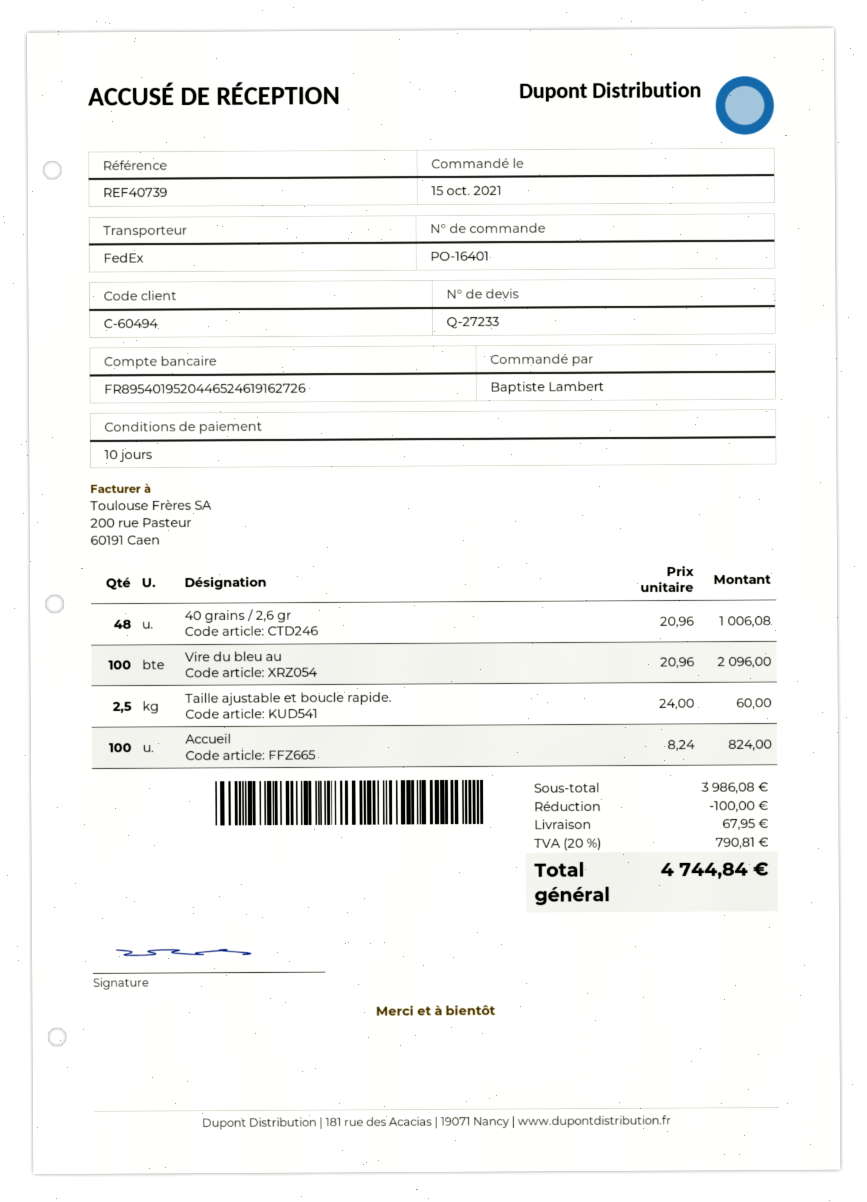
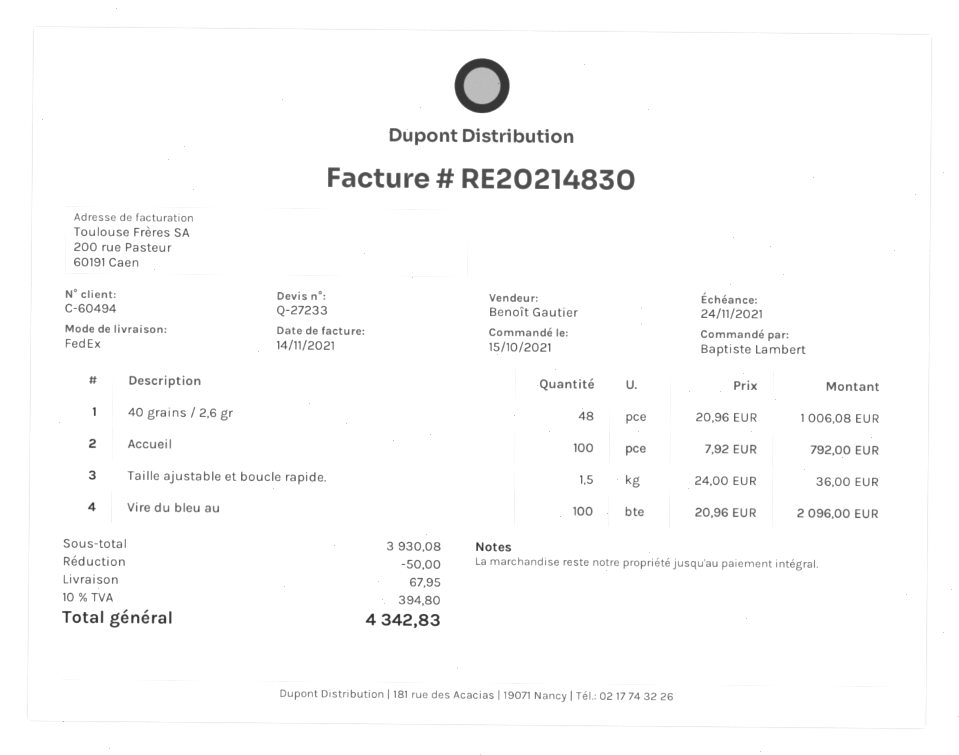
Taille ajustable et boucle rapide.: 2.5 x 24.00 = 60.00 -> 1.5 x 24.00 = 36.00
Accueil: 100 x 8.24 = 824.00 -> 100 x 7.92 = 792.00
subtotal: 3986.08 -> 3930.08
discount: 100.00 -> 50.00
tax: 20% = 790.81 -> 10% = 394.80
total: 4744.84 -> 4342.83

